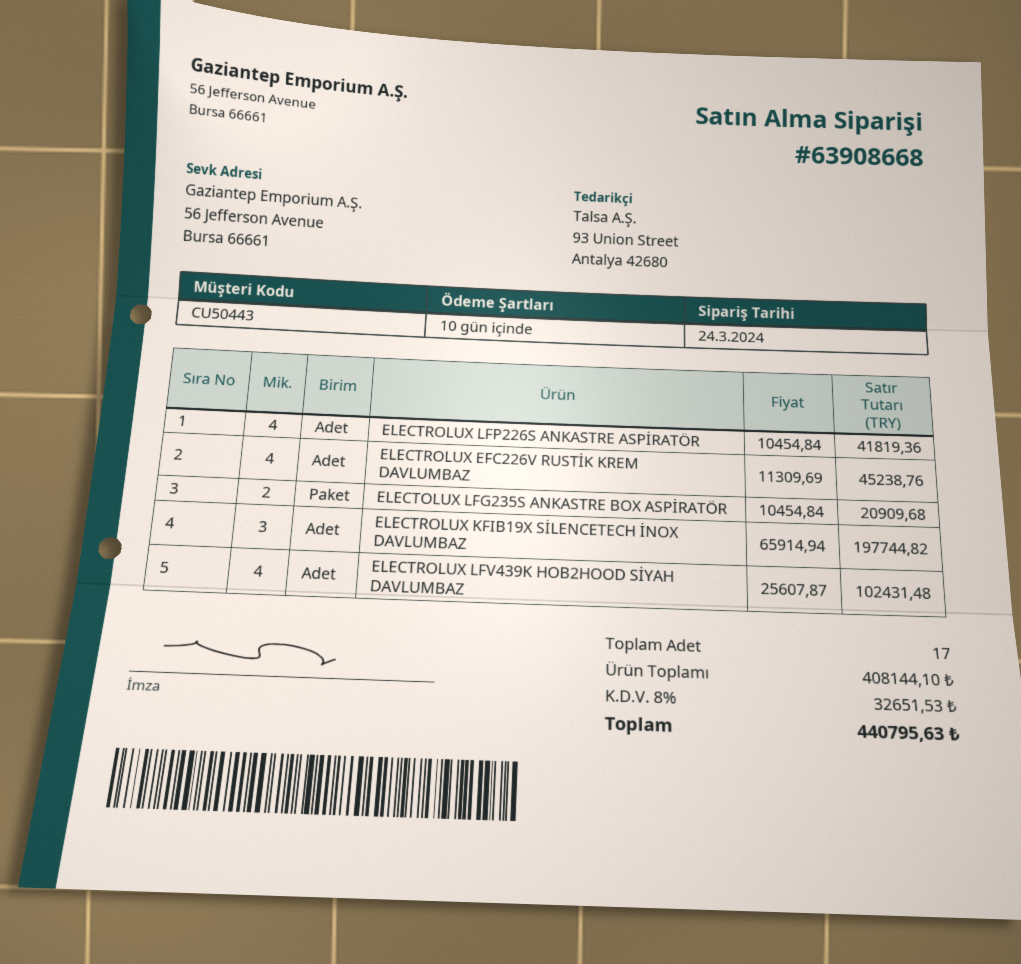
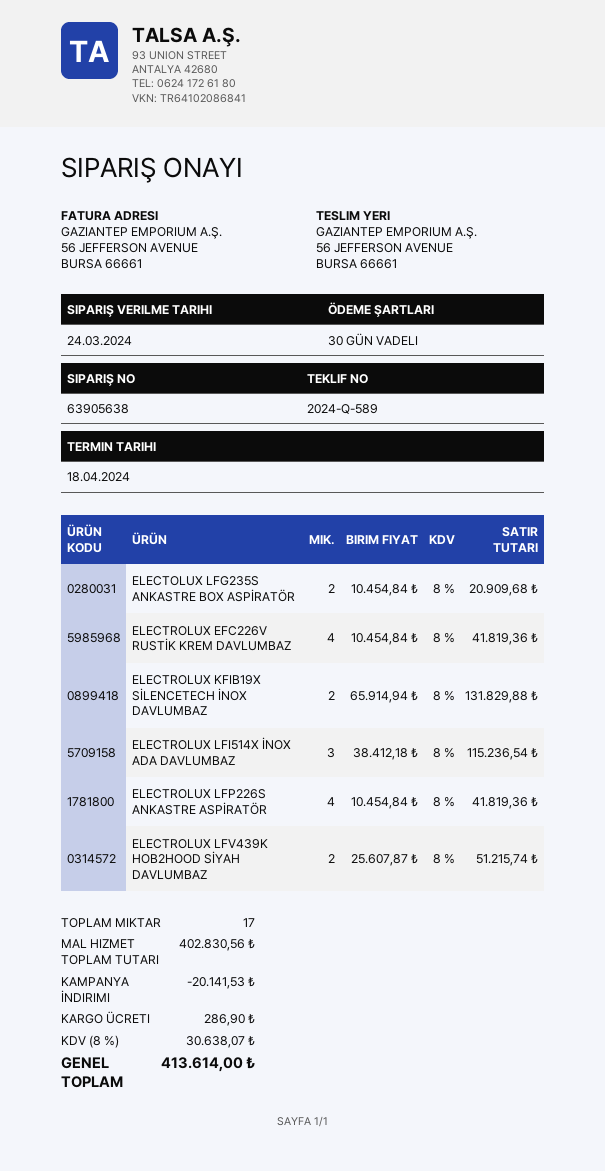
order number: 63908668 -> 63905638
payment terms: 10 days -> 30 days
ELECTROLUX EFC226V RUSTİK KREM DAVLUMBAZ: 4 x 11309.69 = 45238.76 -> 4 x 10454.84 = 41819.36
ELECTROLUX KFIB19X SİLENCETECH İNOX DAVLUMBAZ: 3 x 65914.94 = 197744.82 -> 2 x 65914.94 = 131829.88
ELECTROLUX LFV439K HOB2HOOD SİYAH DAVLUMBAZ: 4 x 25607.87 = 102431.48 -> 2 x 25607.87 = 51215.74
ELECTROLUX LFI514X İNOX ADA DAVLUMBAZ: none -> 3 x 38412.18 = 115236.54
subtotal: 408144.10 -> 402830.56
discount: none -> 20141.53
shipping: none -> 286.90
tax: 8% = 32651.53 -> 8% = 30638.07
total: 440795.63 -> 413614.00

